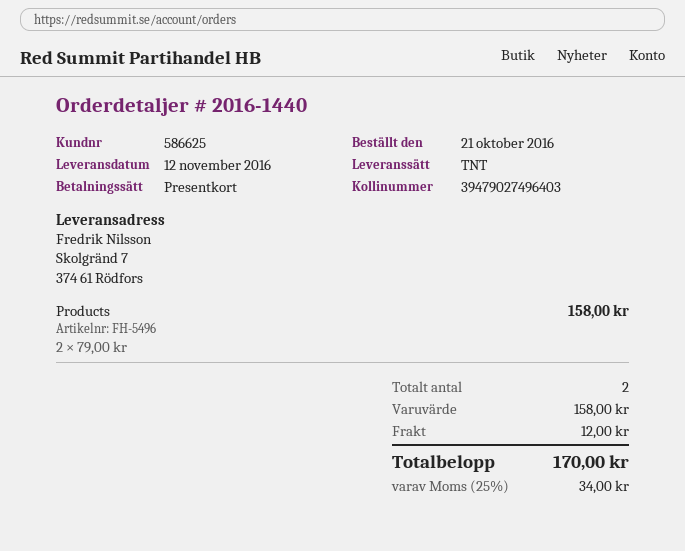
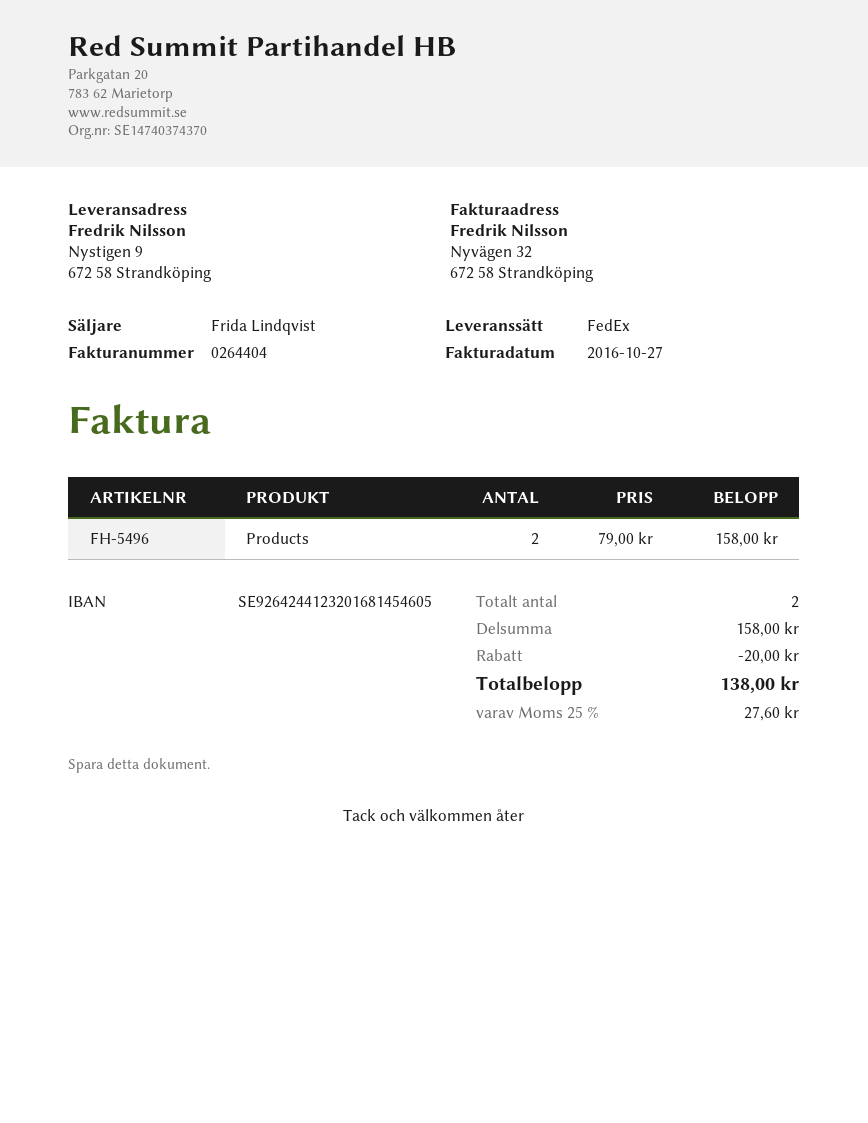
shipping method: TNT -> FedEx
ship to: Skolgränd 7, 374 61 Rödfors -> Nystigen 9, 672 58 Strandköping
discount: none -> 20.00
shipping: 12.00 -> none
tax: 25% = 34.00 -> 25% = 27.60
total: 170.00 -> 138.00

